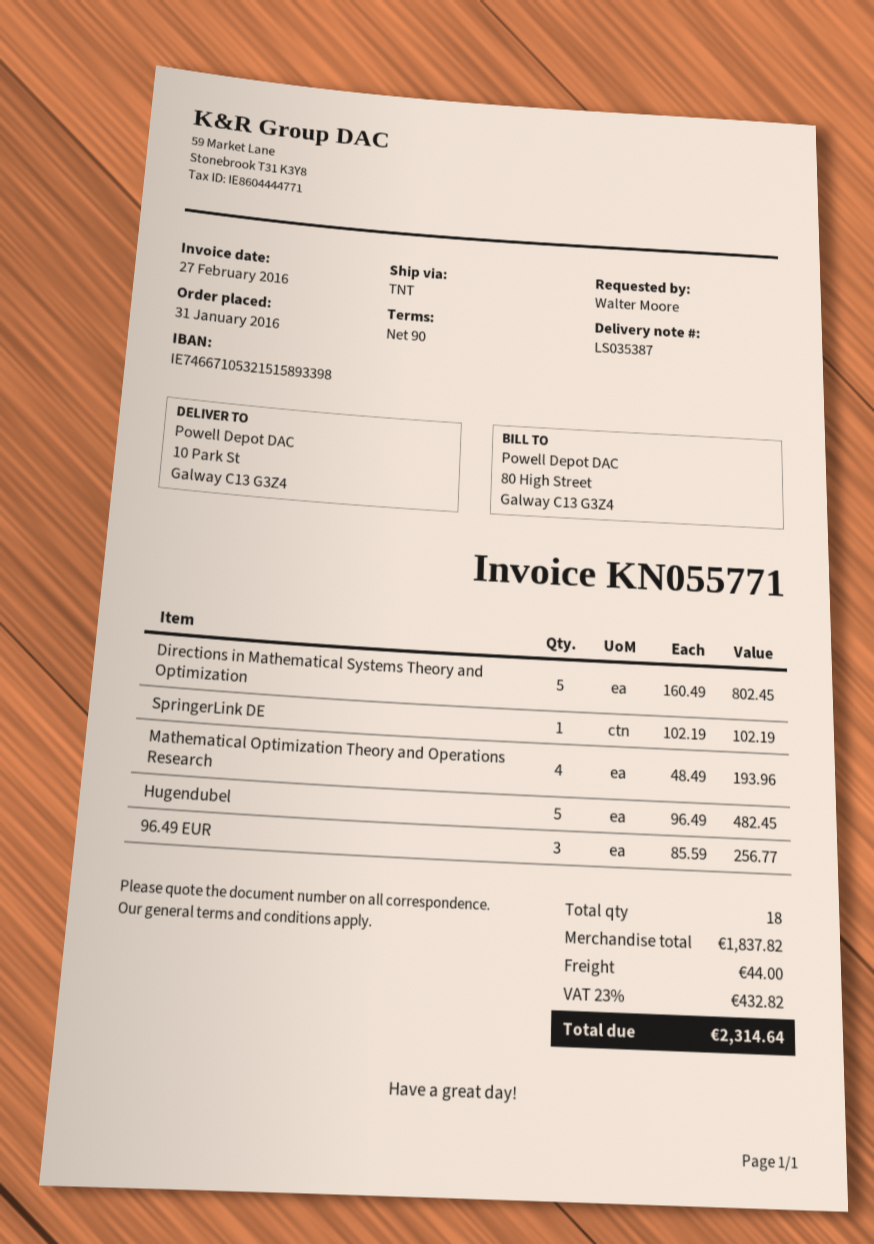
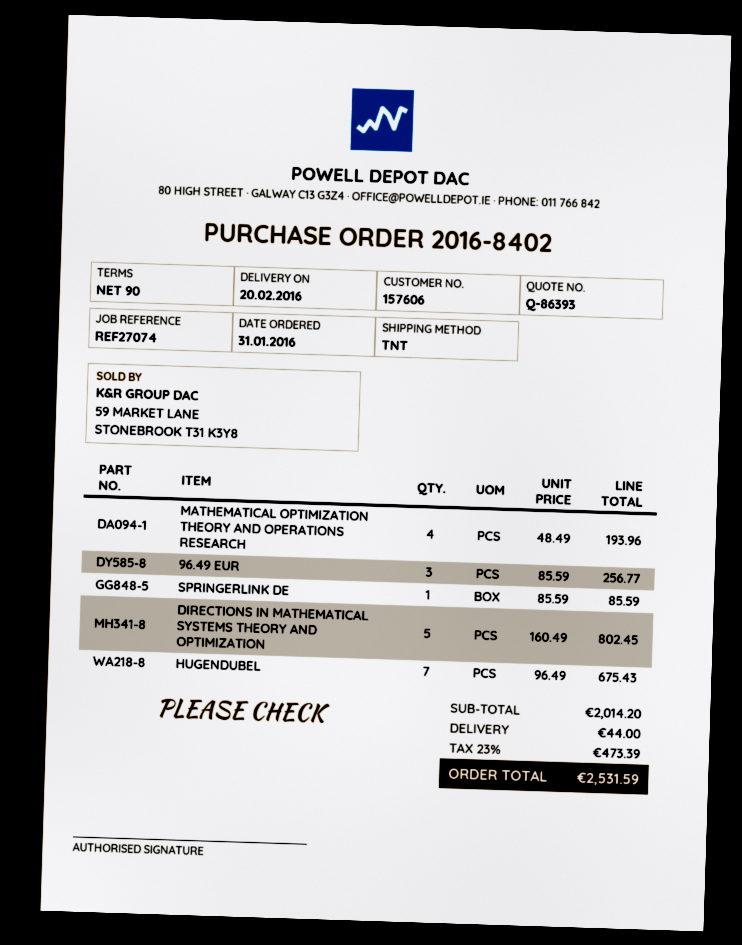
SpringerLink DE: 1 x 102.19 = 102.19 -> 1 x 85.59 = 85.59
Hugendubel: 5 x 96.49 = 482.45 -> 7 x 96.49 = 675.43
subtotal: 1837.82 -> 2014.20
tax: 23% = 432.82 -> 23% = 473.39
total: 2314.64 -> 2531.59

